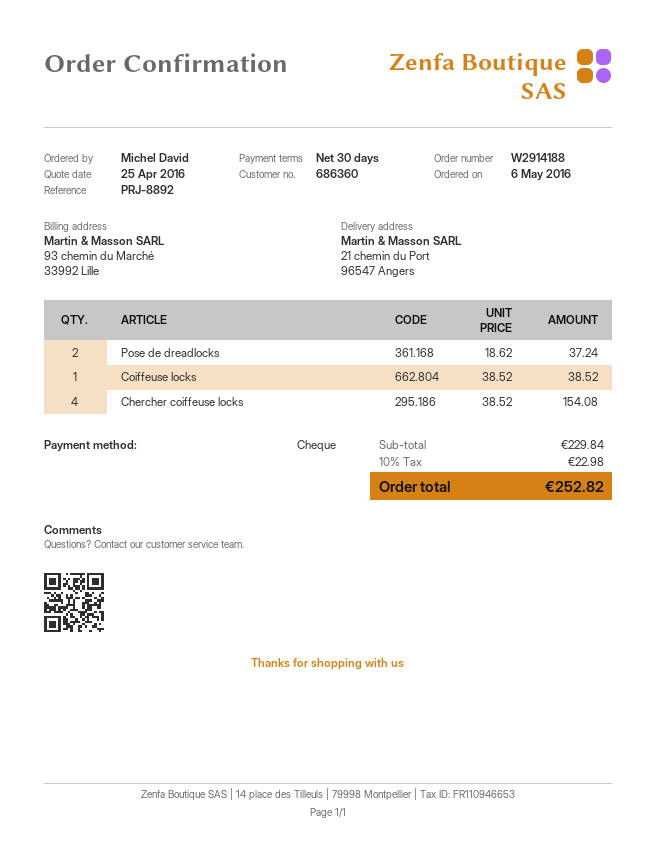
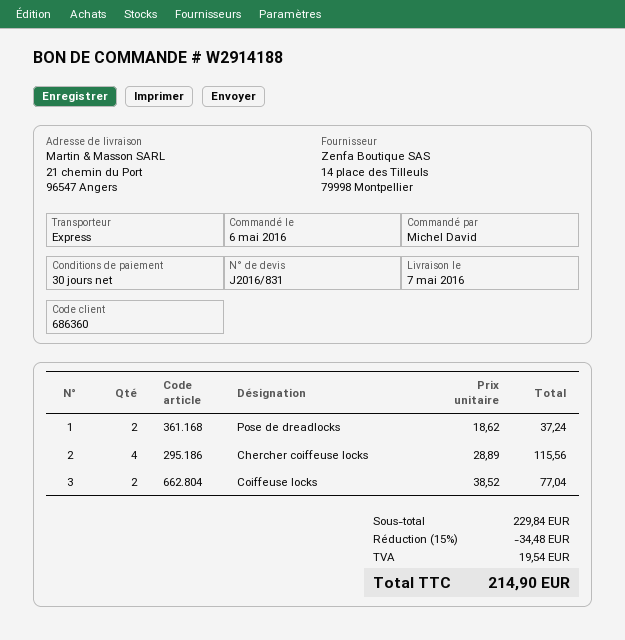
Coiffeuse locks: 1 x 38.52 = 38.52 -> 2 x 38.52 = 77.04
Chercher coiffeuse locks: 4 x 38.52 = 154.08 -> 4 x 28.89 = 115.56
discount: none -> 15% = 34.48
tax: 22.98 -> 19.54
total: 252.82 -> 214.90

